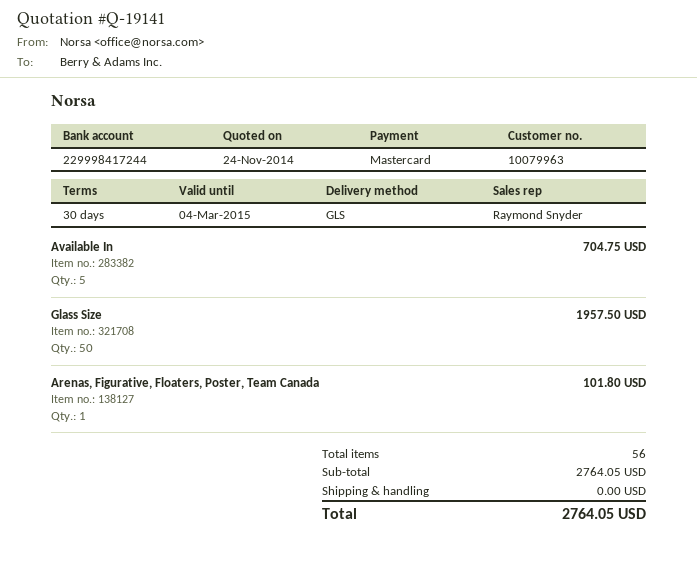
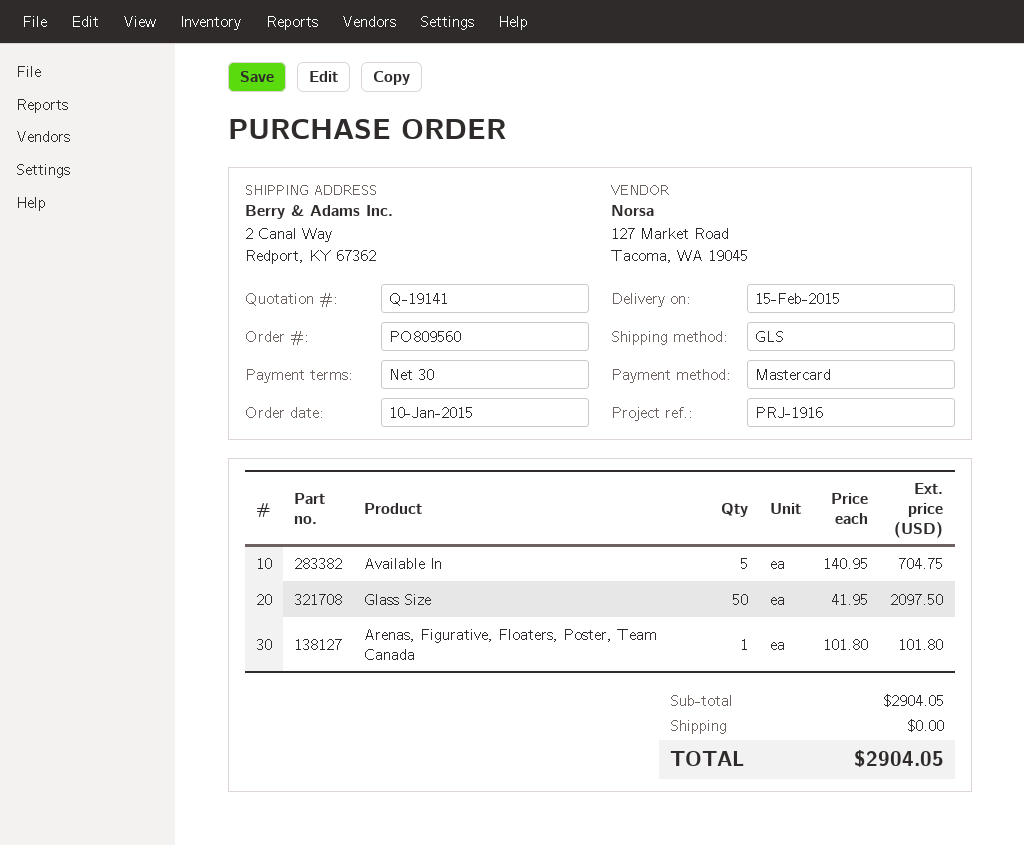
Glass Size: 50 for 1957.50 -> 50 for 2097.50
subtotal: 2764.05 -> 2904.05
total: 2764.05 -> 2904.05

